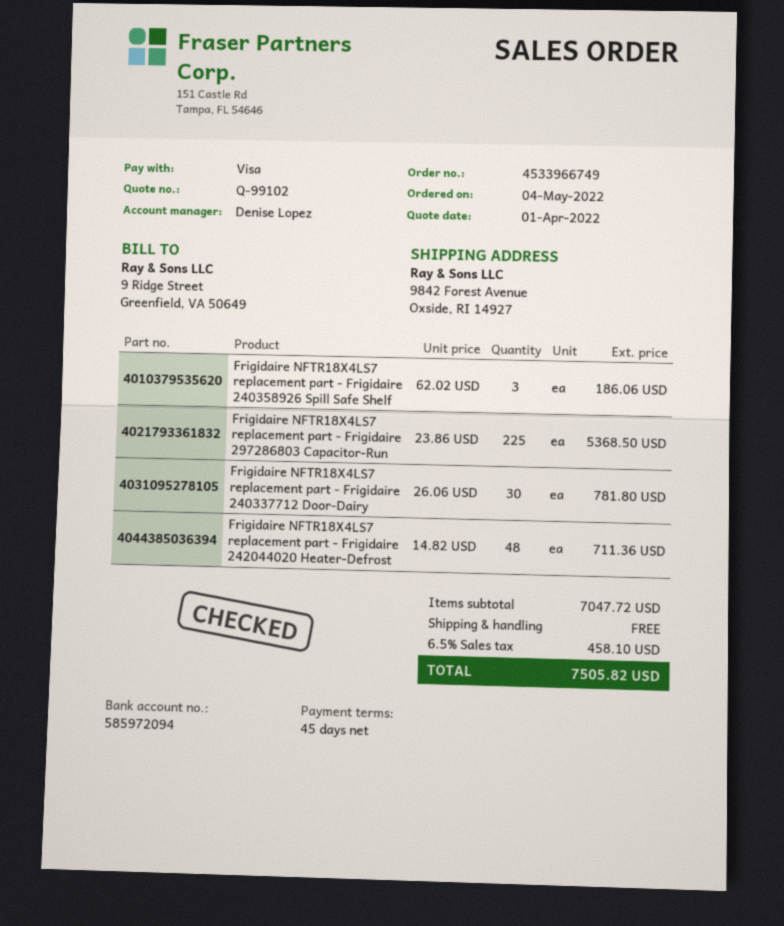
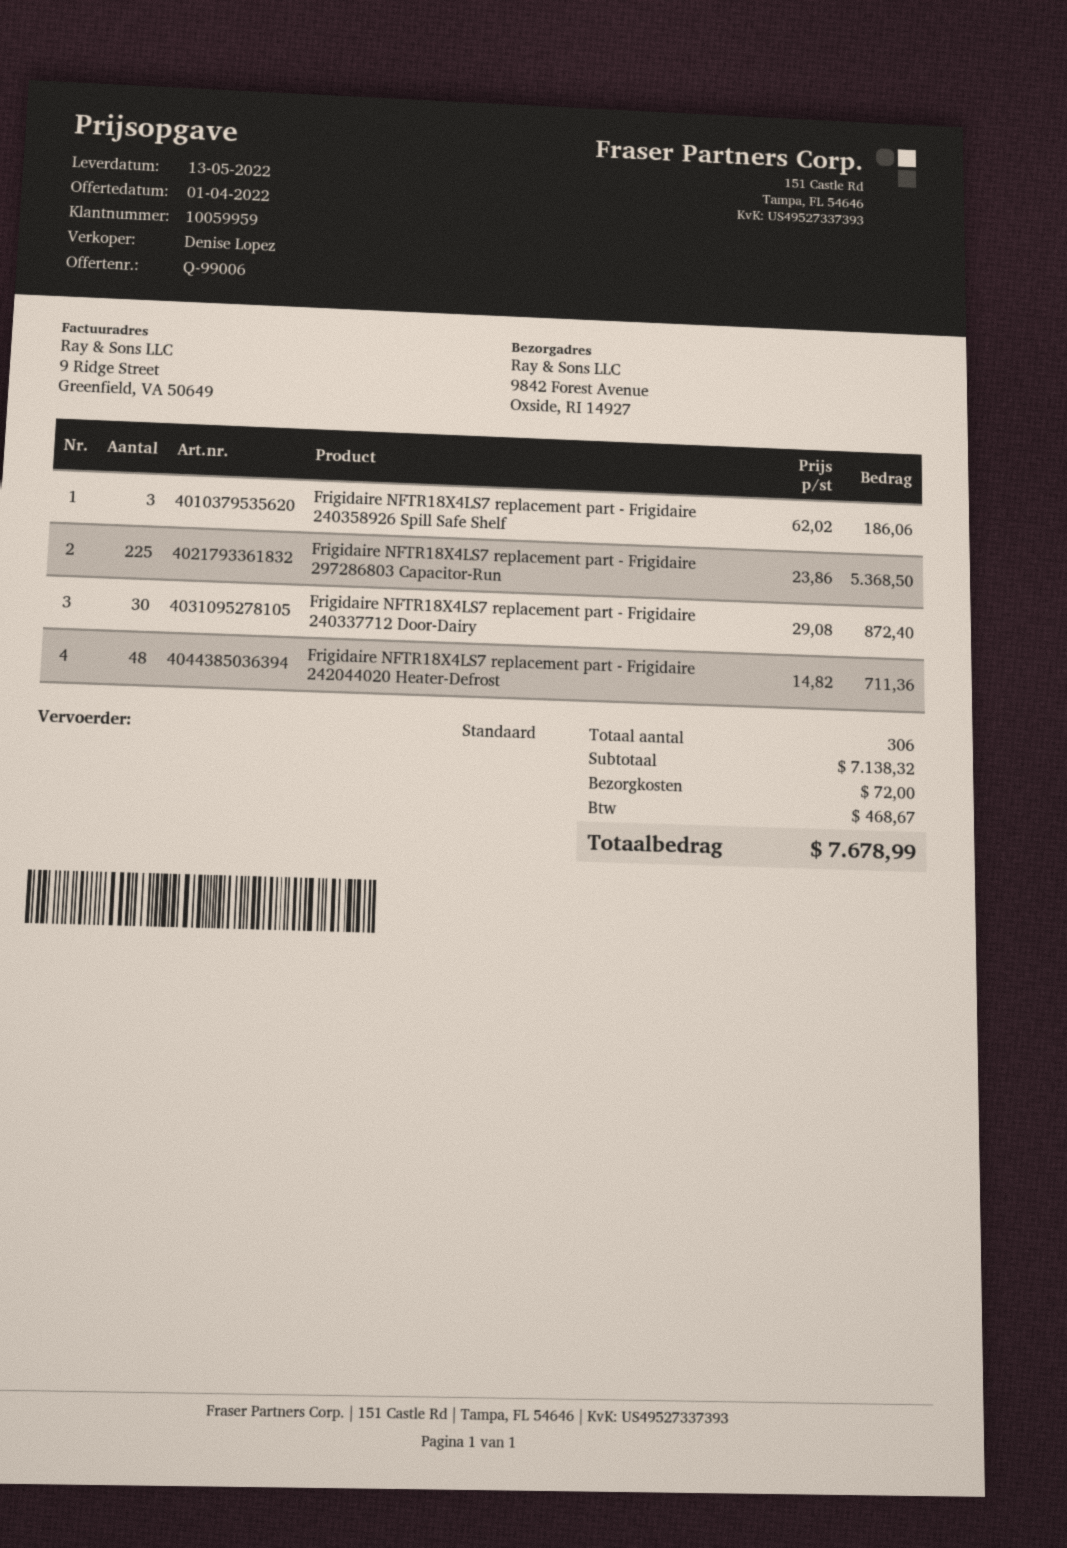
quote number: Q-99102 -> Q-99006
Frigidaire NFTR18X4LS7 replacement part - Frigidaire 240337712 Door-Dairy: 30 x 26.06 = 781.80 -> 30 x 29.08 = 872.40
subtotal: 7047.72 -> 7138.32
shipping: 0.00 -> 72.00
tax: 458.10 -> 468.67
total: 7505.82 -> 7678.99

